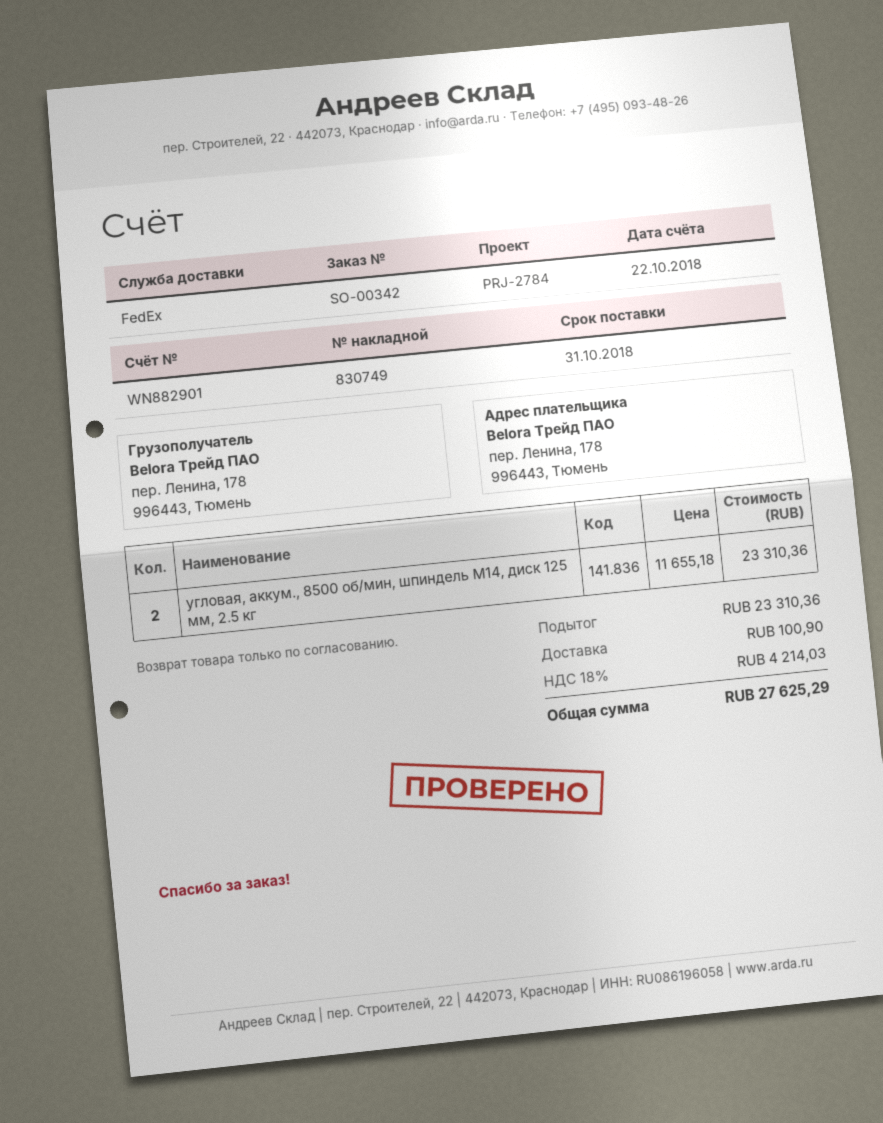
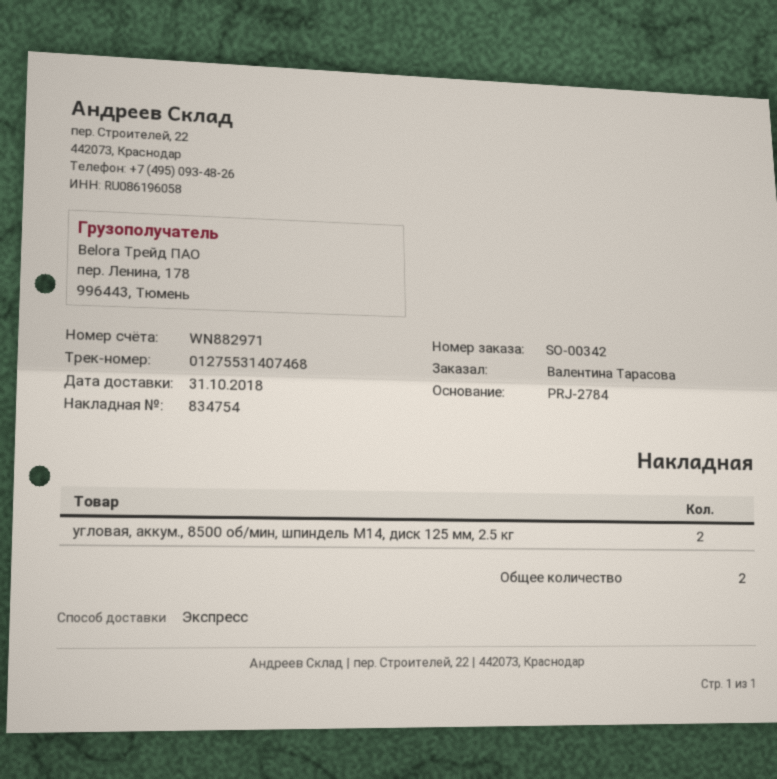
delivery note number: 830749 -> 834754
invoice number: WN882901 -> WN882971
shipping method: FedEx -> express

